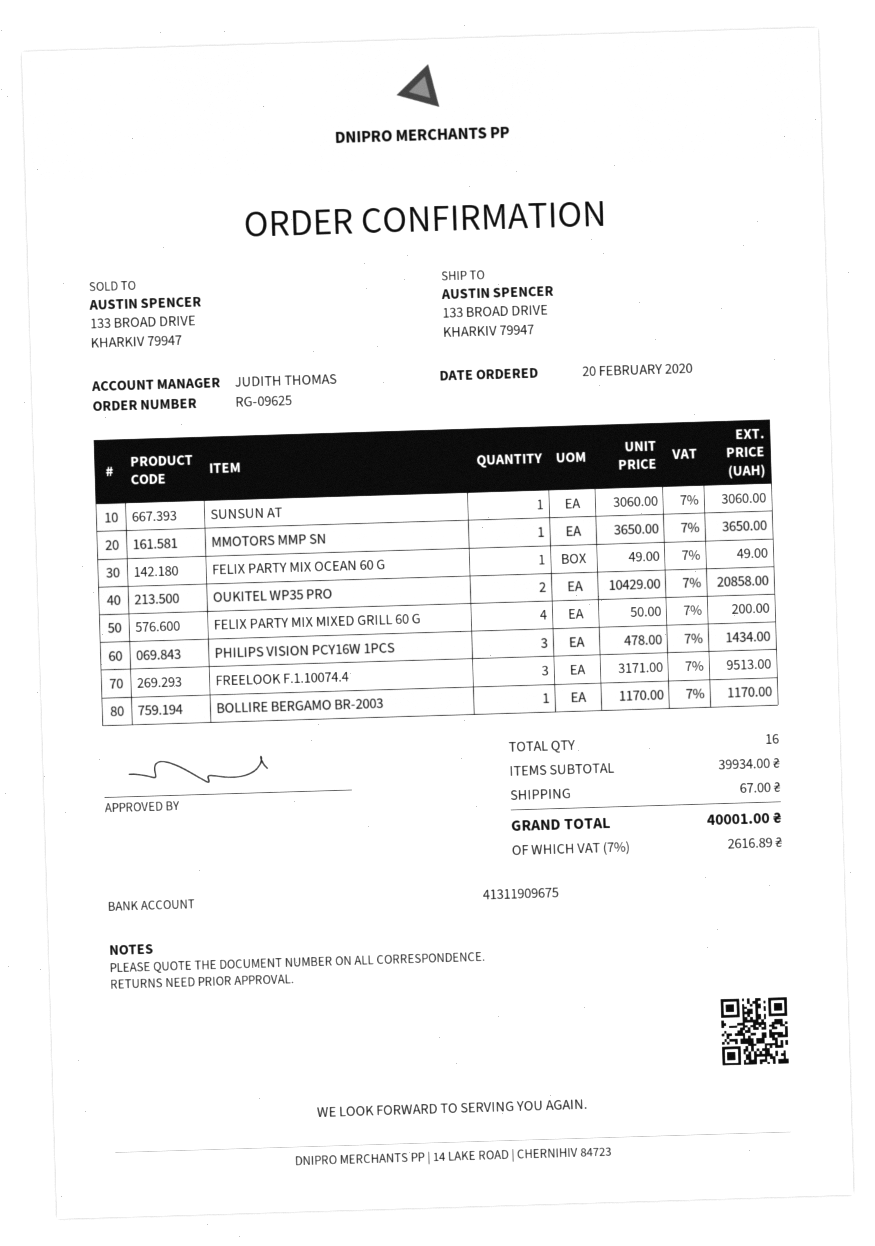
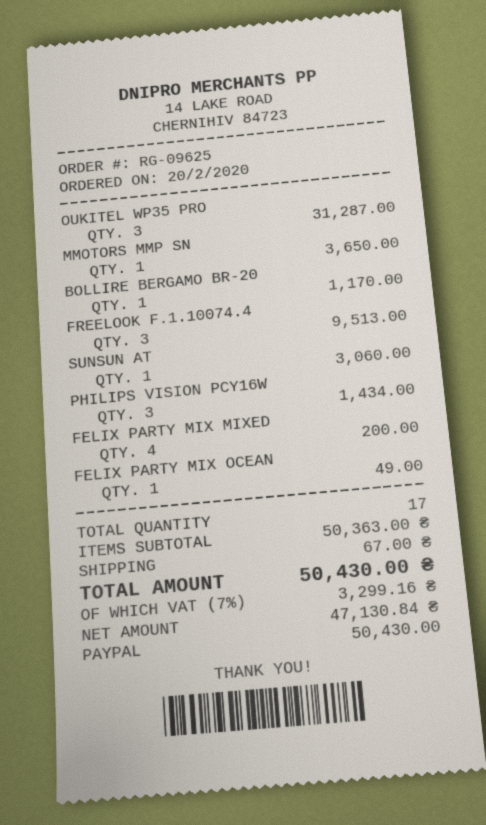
OUKITEL WP35 PRO: 2 for 20858.00 -> 3 for 31287.00
total quantity: 16 -> 17
subtotal: 39934.00 -> 50363.00
tax: 7% = 2616.89 -> 7% = 3299.16
total: 40001.00 -> 50430.00

